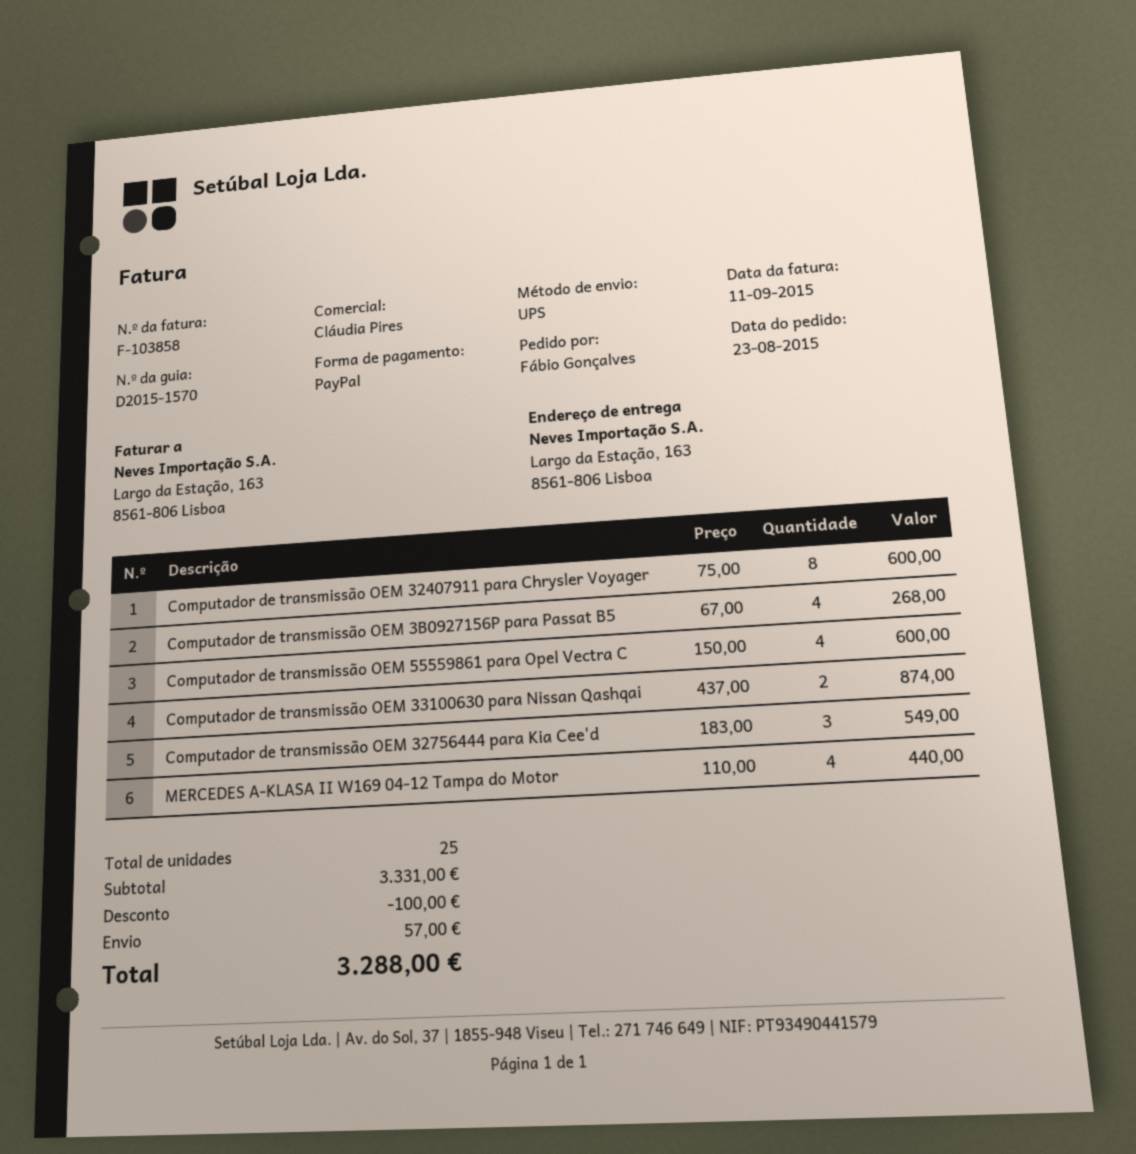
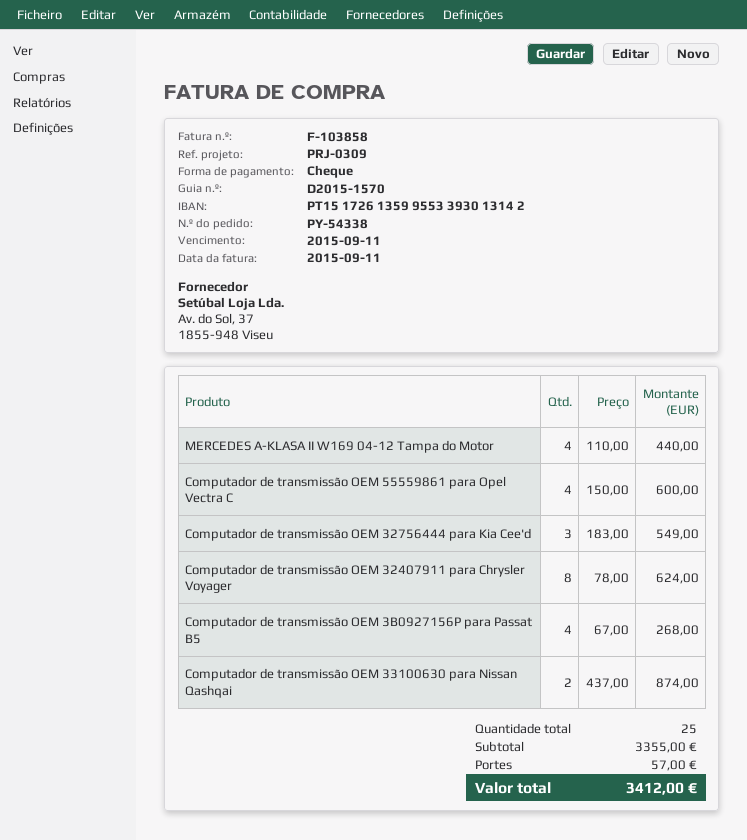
payment method: PayPal -> cheque
Computador de transmissão OEM 32407911 para Chrysler Voyager: 8 x 75.00 = 600.00 -> 8 x 78.00 = 624.00
subtotal: 3331.00 -> 3355.00
discount: 100.00 -> none
total: 3288.00 -> 3412.00

